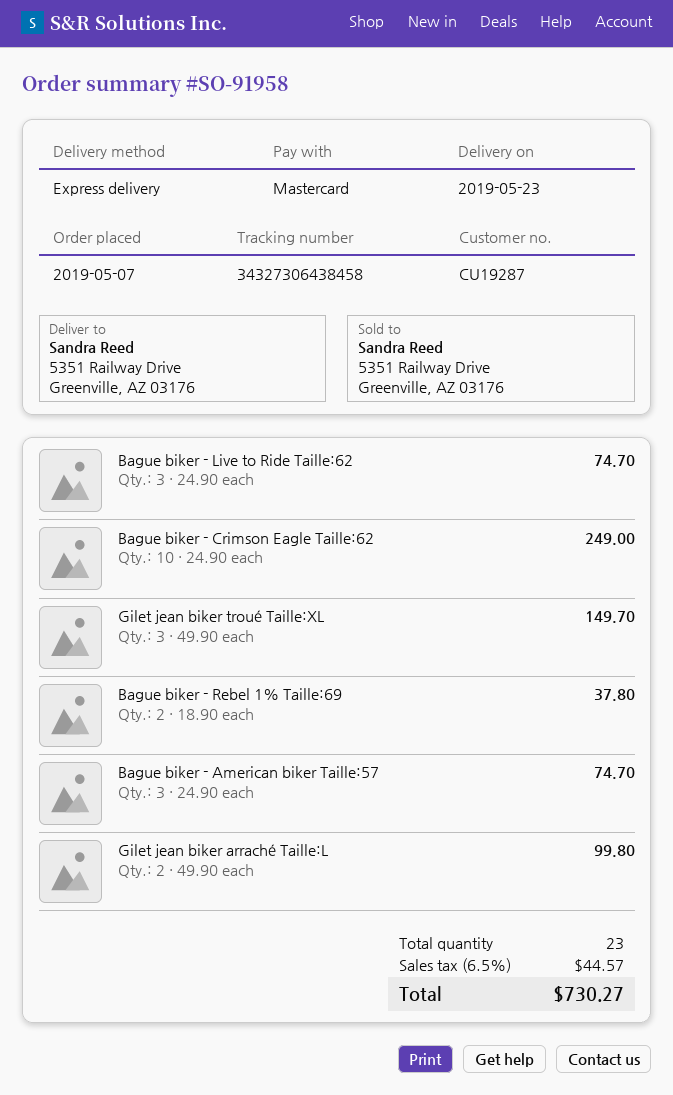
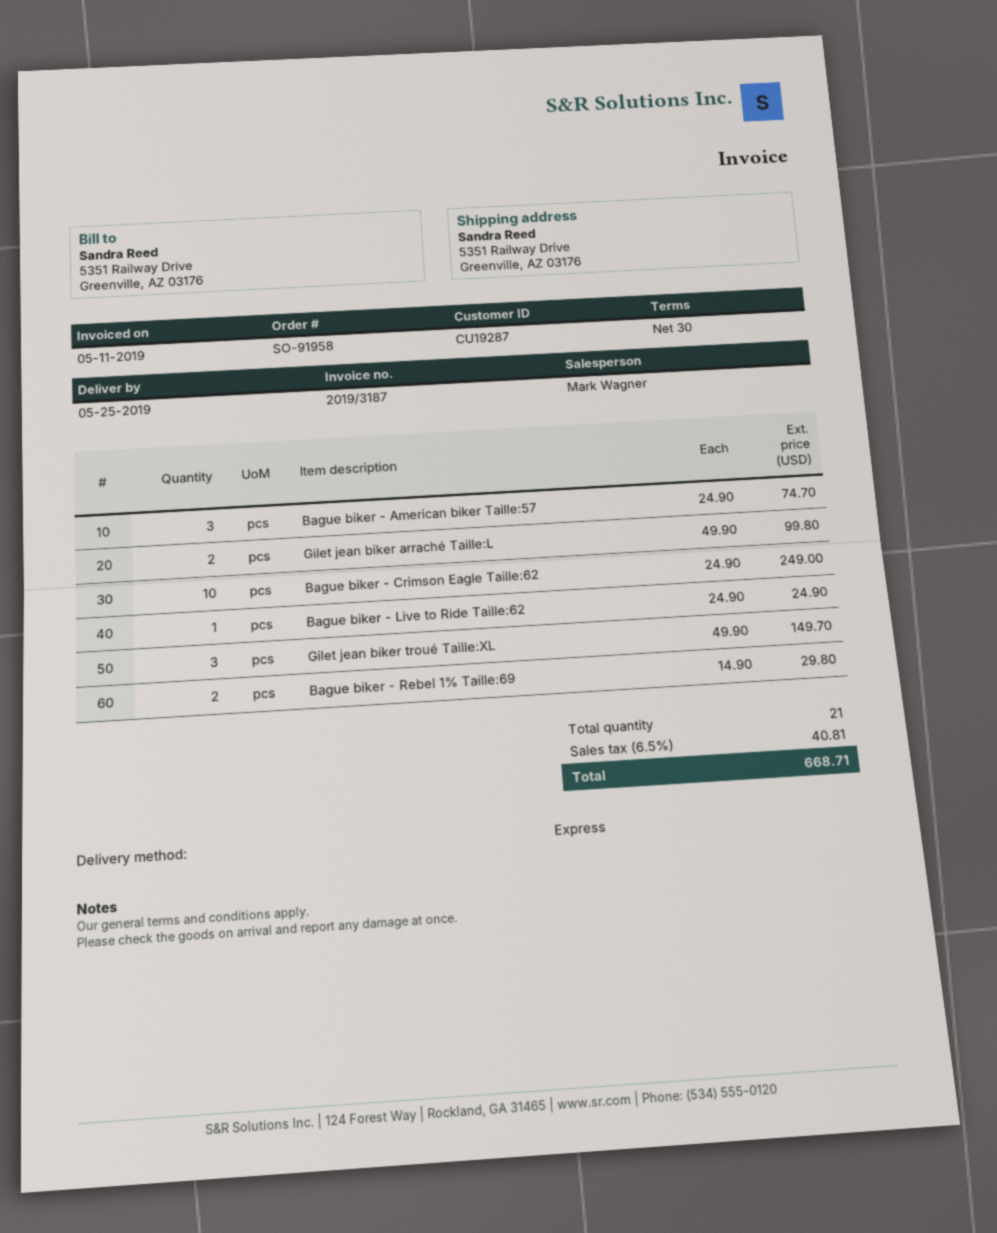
delivery date: 2019-05-23 -> 2019-05-25
Bague biker - Live to Ride Taille:62: 3 x 24.90 = 74.70 -> 1 x 24.90 = 24.90
Bague biker - Rebel 1% Taille:69: 2 x 18.90 = 37.80 -> 2 x 14.90 = 29.80
total quantity: 23 -> 21
tax: 6.5% = 44.57 -> 6.5% = 40.81
total: 730.27 -> 668.71

